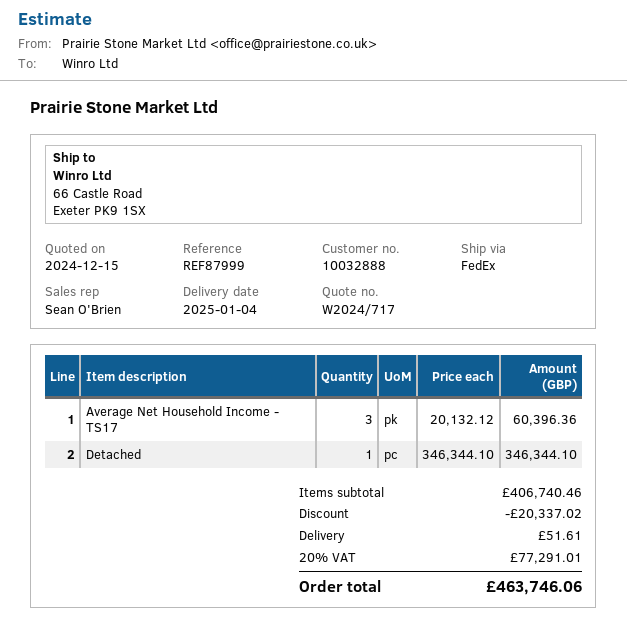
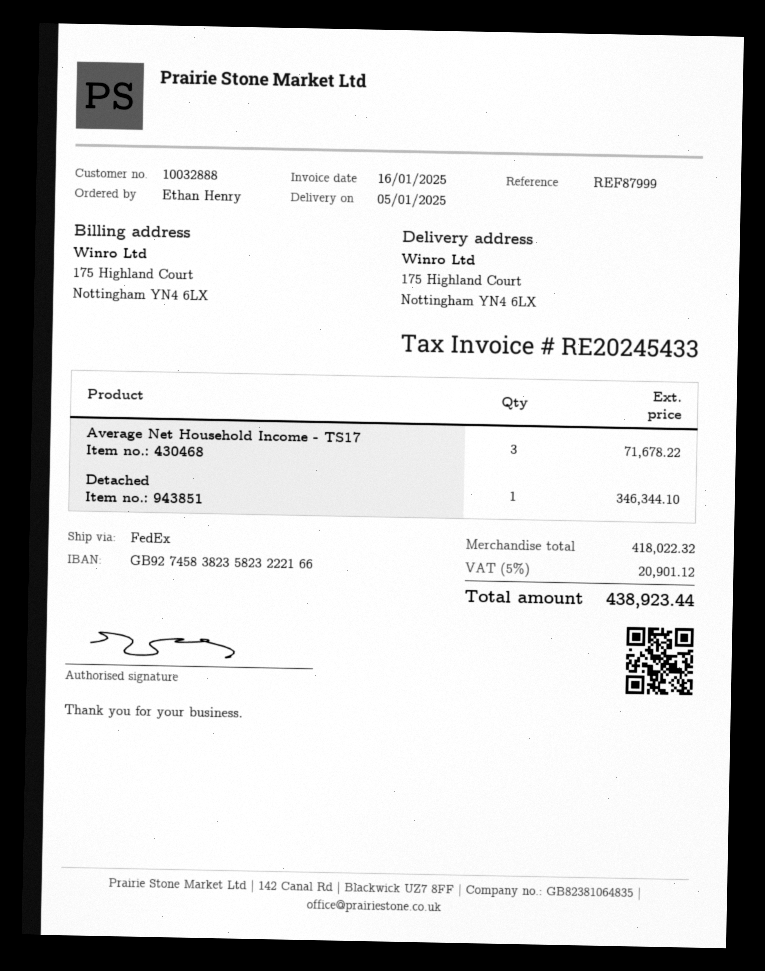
delivery date: 2025-01-04 -> 2025-01-05
ship to: 66 Castle Road, Exeter PK9 1SX -> 175 Highland Court, Nottingham YN4 6LX
Average Net Household Income - TS17: 3 for 60396.36 -> 3 for 71678.22
subtotal: 406740.46 -> 418022.32
discount: 20337.02 -> none
shipping: 51.61 -> none
tax: 20% = 77291.01 -> 5% = 20901.12
total: 463746.06 -> 438923.44

